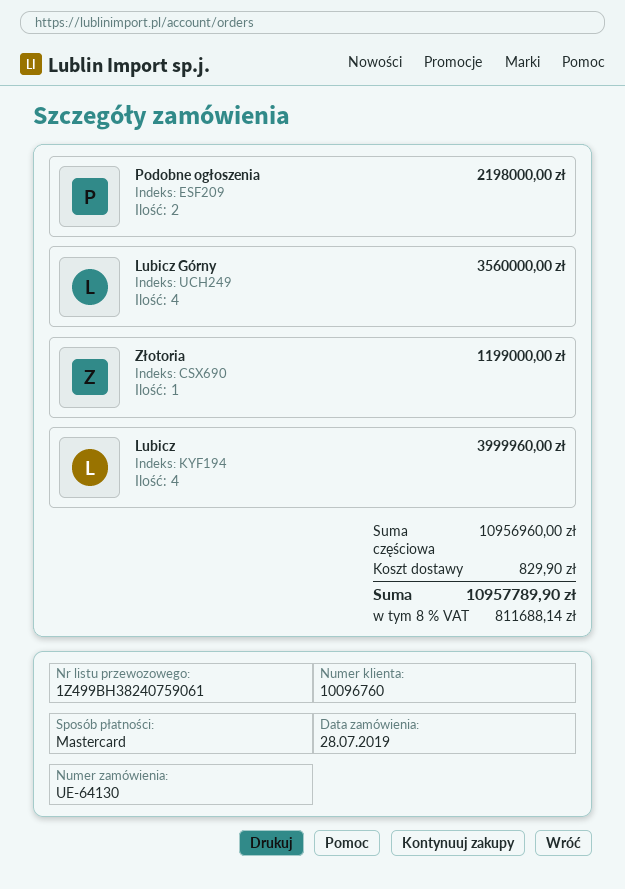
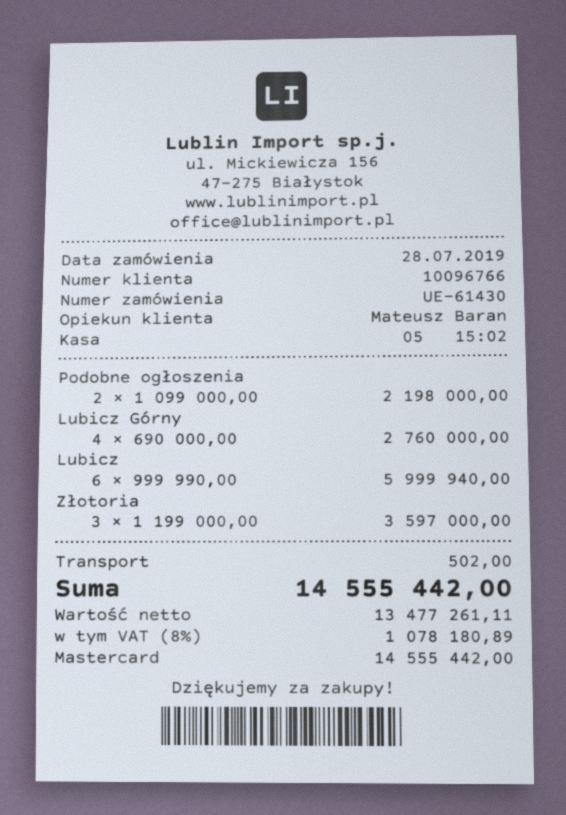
order number: UE-64130 -> UE-61430
customer number: 10096760 -> 10096766
Lubicz Górny: 4 for 3560000.00 -> 4 for 2760000.00
Złotoria: 1 for 1199000.00 -> 3 for 3597000.00
Lubicz: 4 for 3999960.00 -> 6 for 5999940.00
shipping: 829.90 -> 502.00
tax: 8% = 811688.14 -> 8% = 1078180.89
total: 10957789.90 -> 14555442.00

